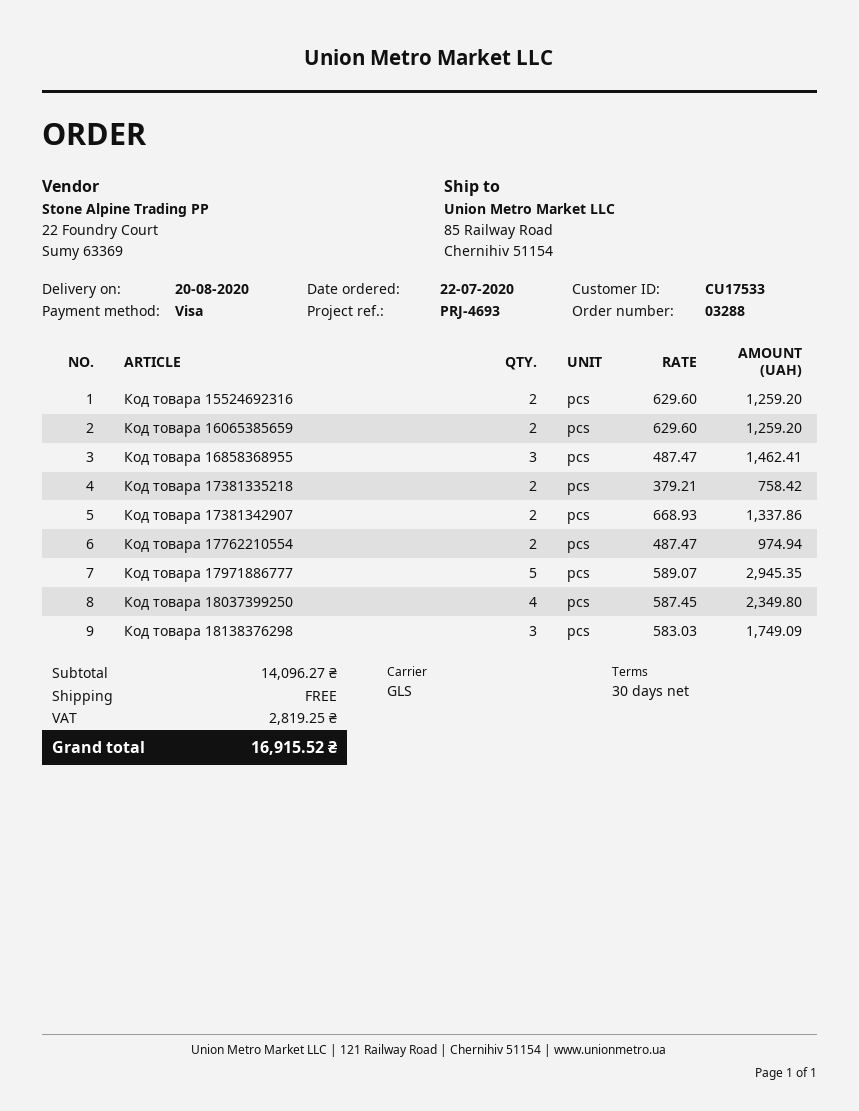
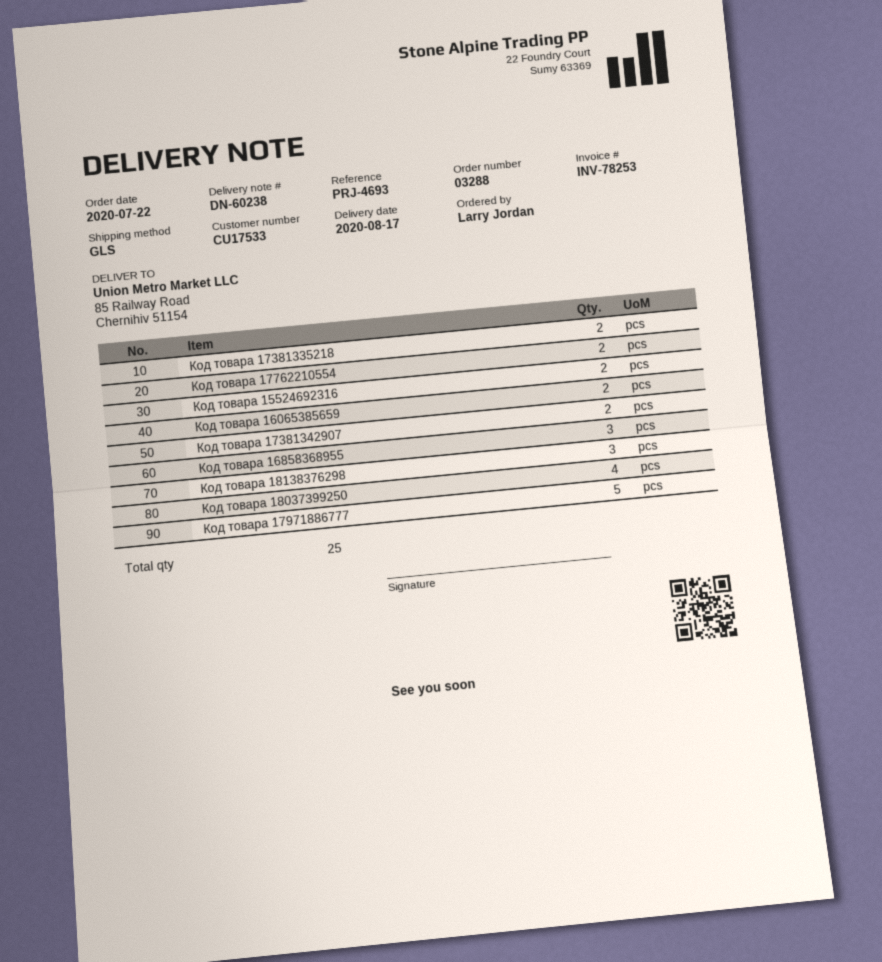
delivery date: 2020-08-20 -> 2020-08-17

